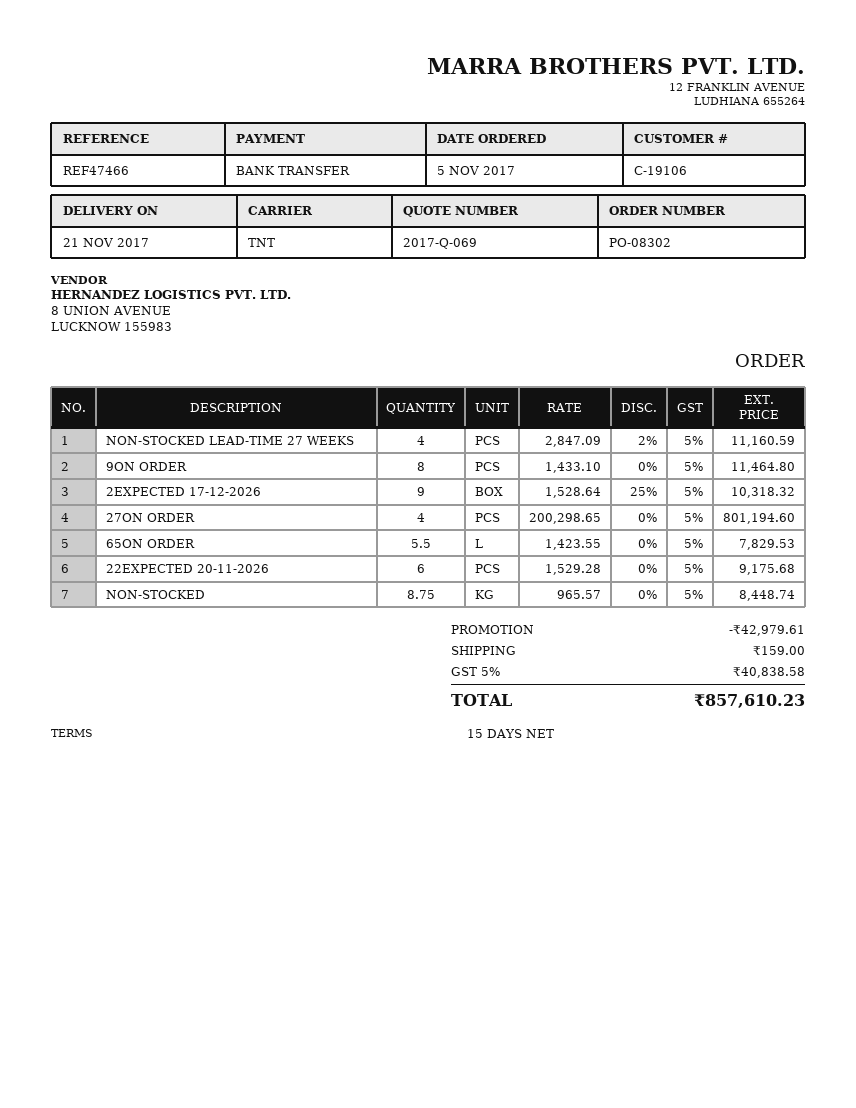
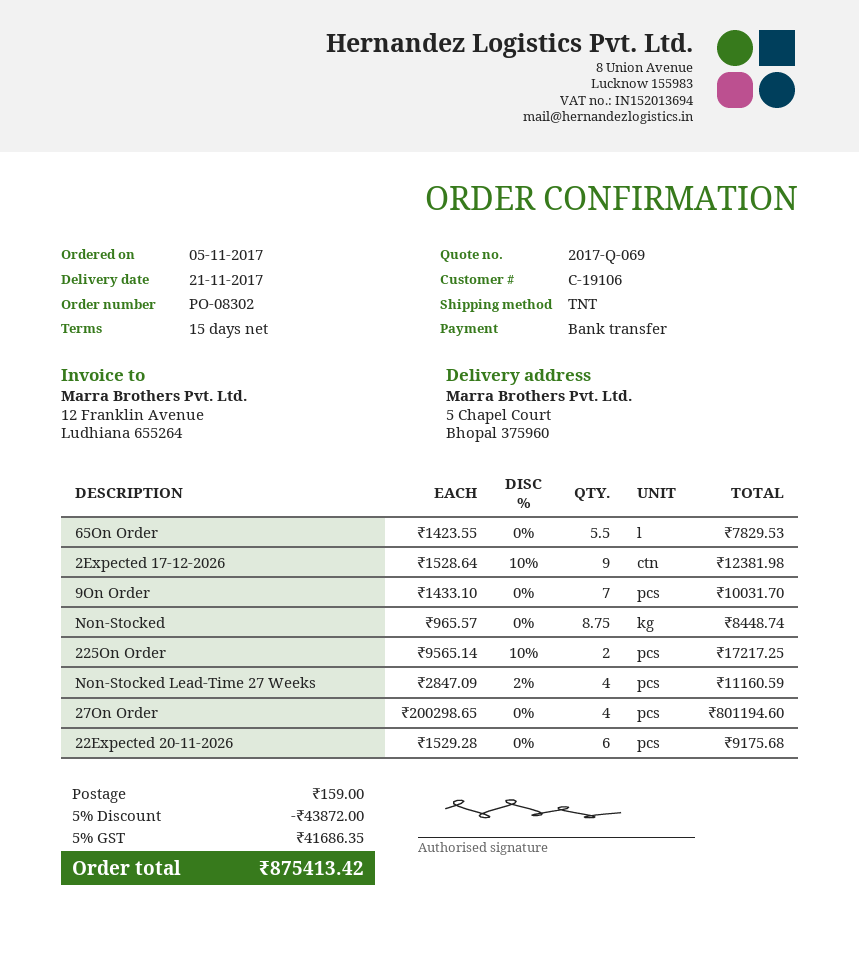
9ON ORDER: 8 x 1433.10 = 11464.80 -> 7 x 1433.10 = 10031.70
2EXPECTED 17-12-2026: 9 x 1528.64 - 25% = 10318.32 -> 9 x 1528.64 - 10% = 12381.98
225On Order: none -> 2 x 9565.14 - 10% = 17217.25
discount: 42979.61 -> 43872.00
tax: 5% = 40838.58 -> 5% = 41686.35
total: 857610.23 -> 875413.42

